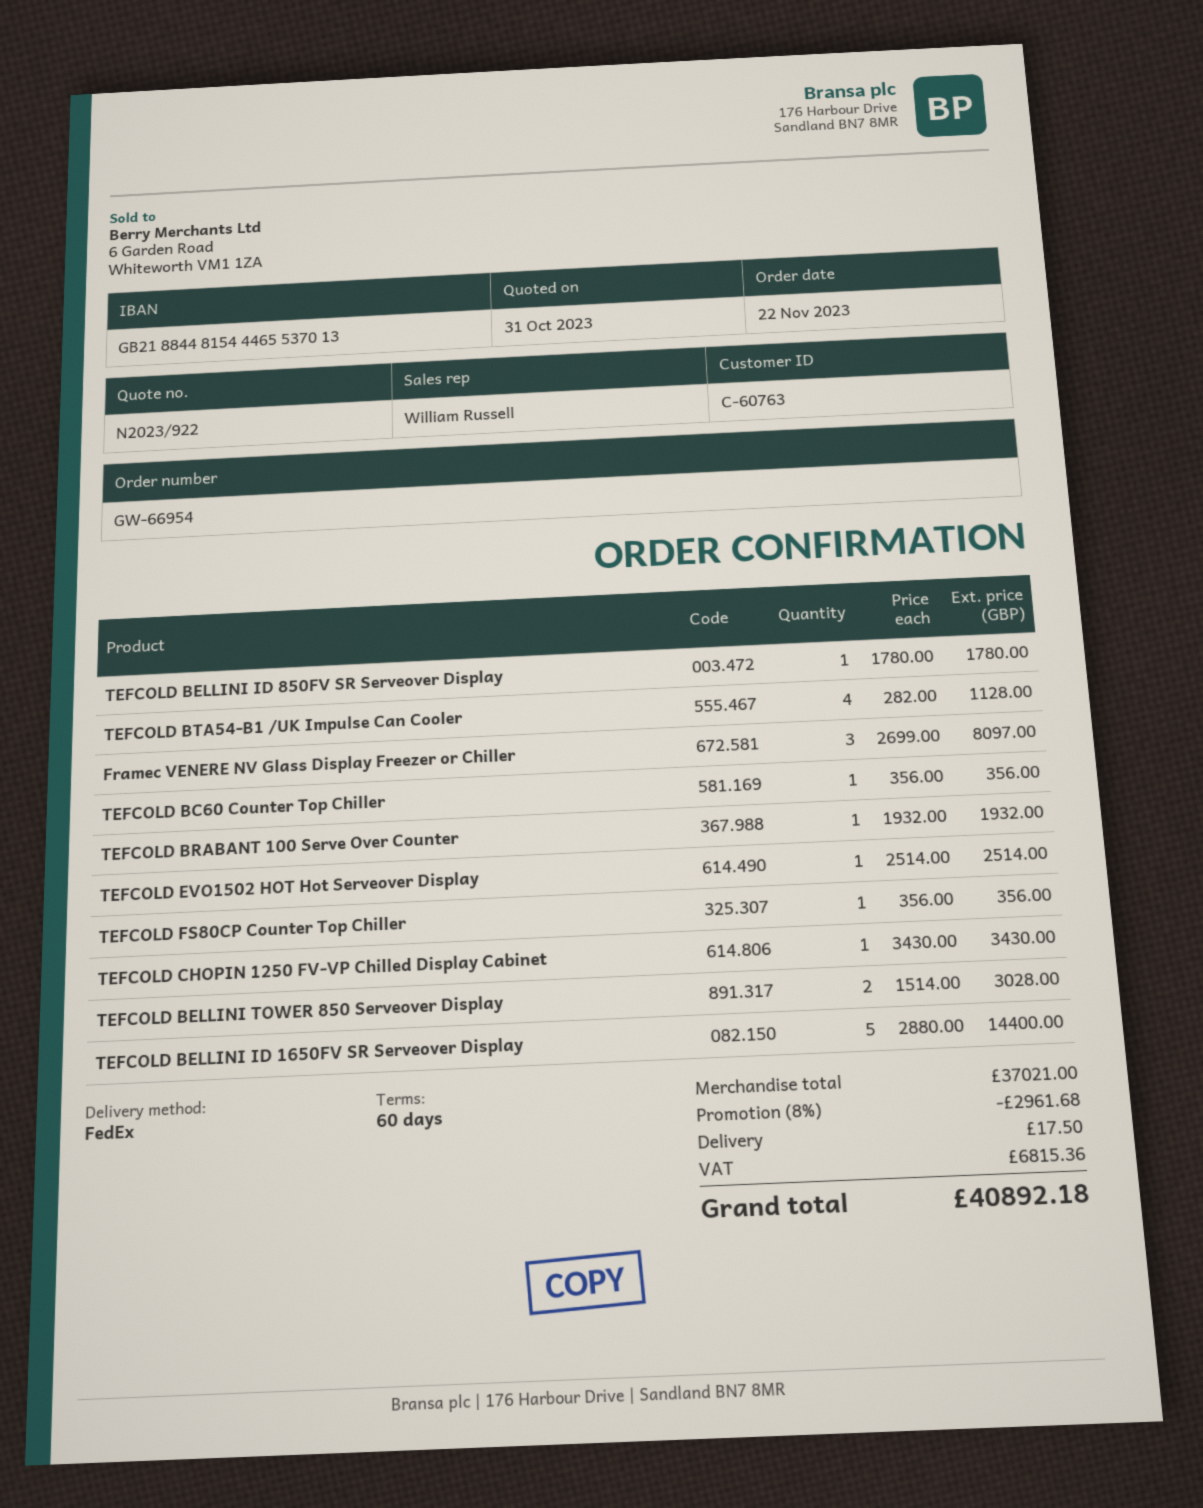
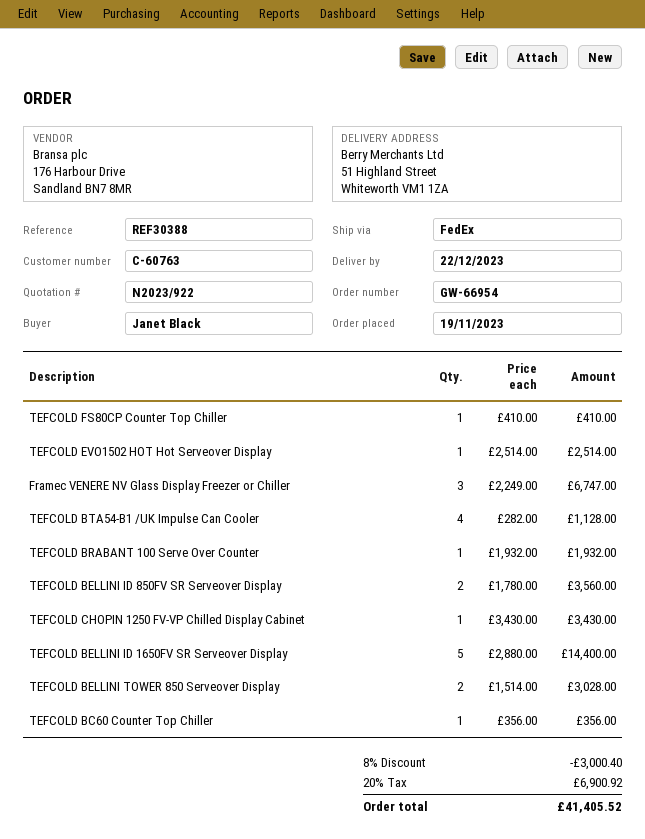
order date: 2023-11-22 -> 2023-11-19
TEFCOLD BELLINI ID 850FV SR Serveover Display: 1 x 1780.00 = 1780.00 -> 2 x 1780.00 = 3560.00
Framec VENERE NV Glass Display Freezer or Chiller: 3 x 2699.00 = 8097.00 -> 3 x 2249.00 = 6747.00
TEFCOLD FS80CP Counter Top Chiller: 1 x 356.00 = 356.00 -> 1 x 410.00 = 410.00
discount: 8% = 2961.68 -> 8% = 3000.40
shipping: 17.50 -> none
tax: 6815.36 -> 6900.92
total: 40892.18 -> 41405.52

